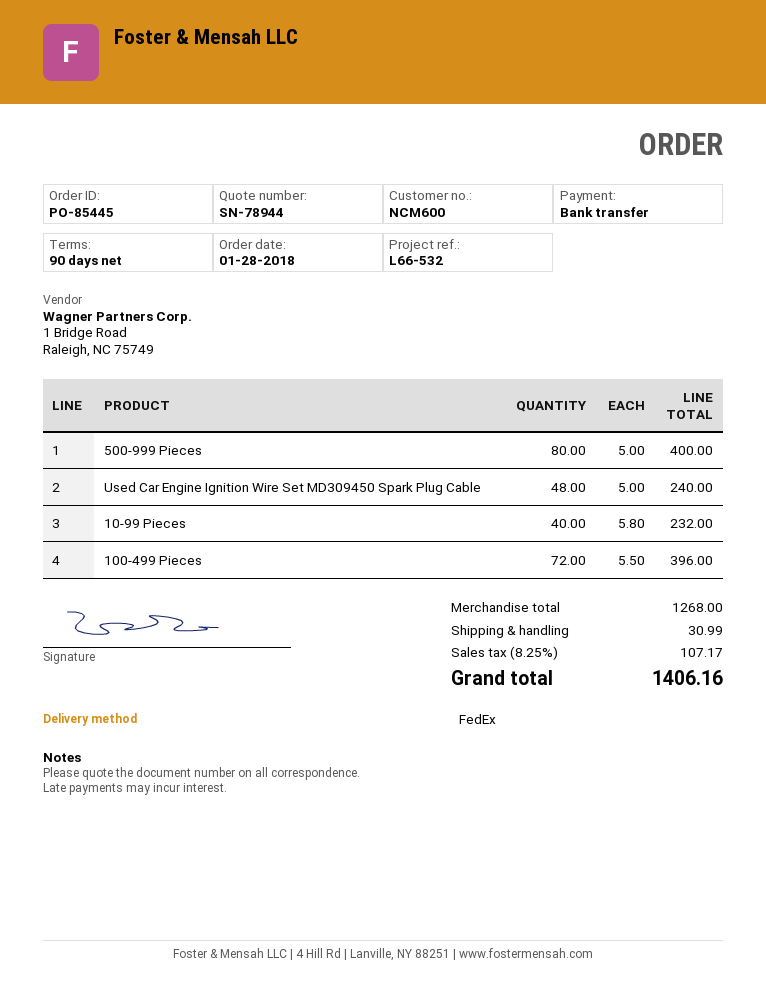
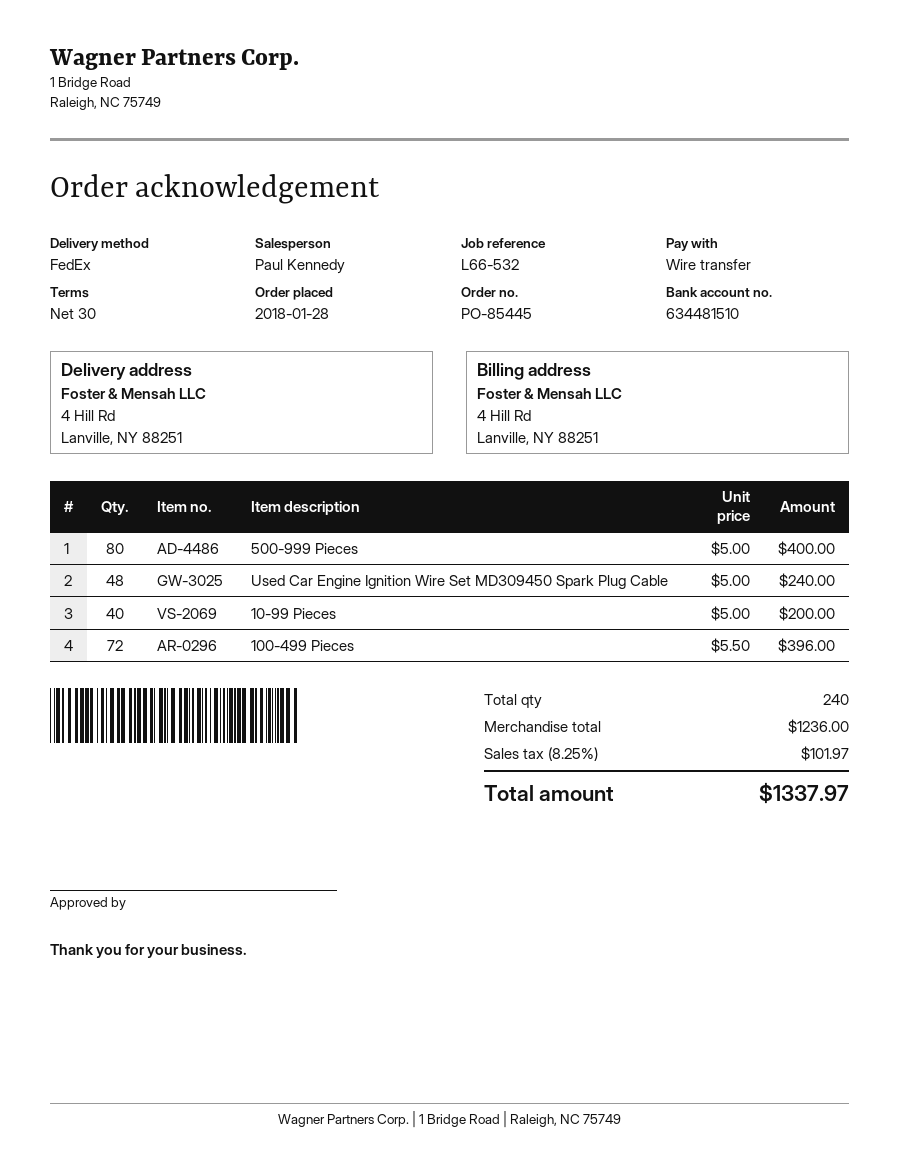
payment terms: 90 days -> 30 days
10-99 Pieces: 40 x 5.80 = 232.00 -> 40 x 5.00 = 200.00
subtotal: 1268.00 -> 1236.00
shipping: 30.99 -> none
tax: 8.25% = 107.17 -> 8.25% = 101.97
total: 1406.16 -> 1337.97

